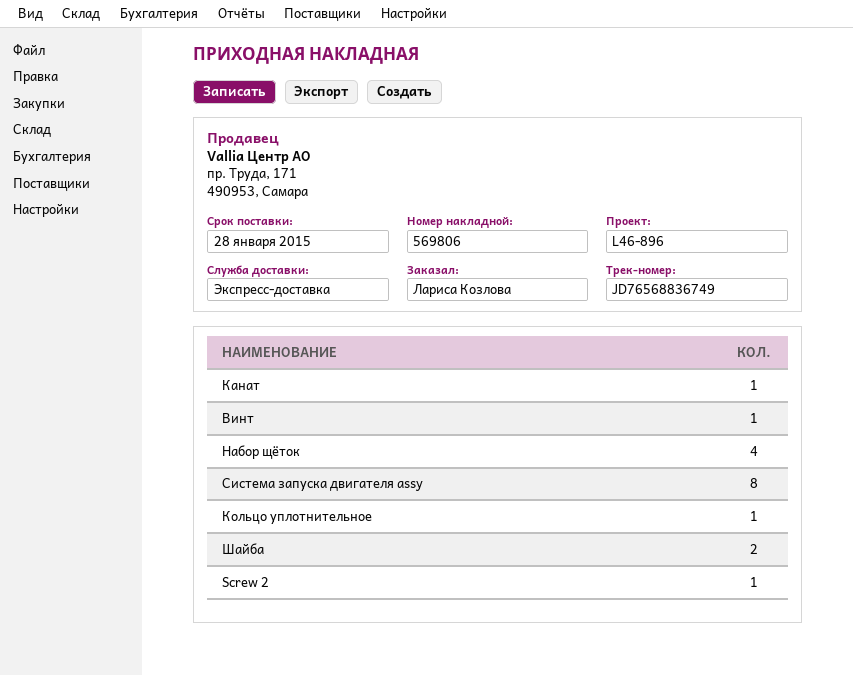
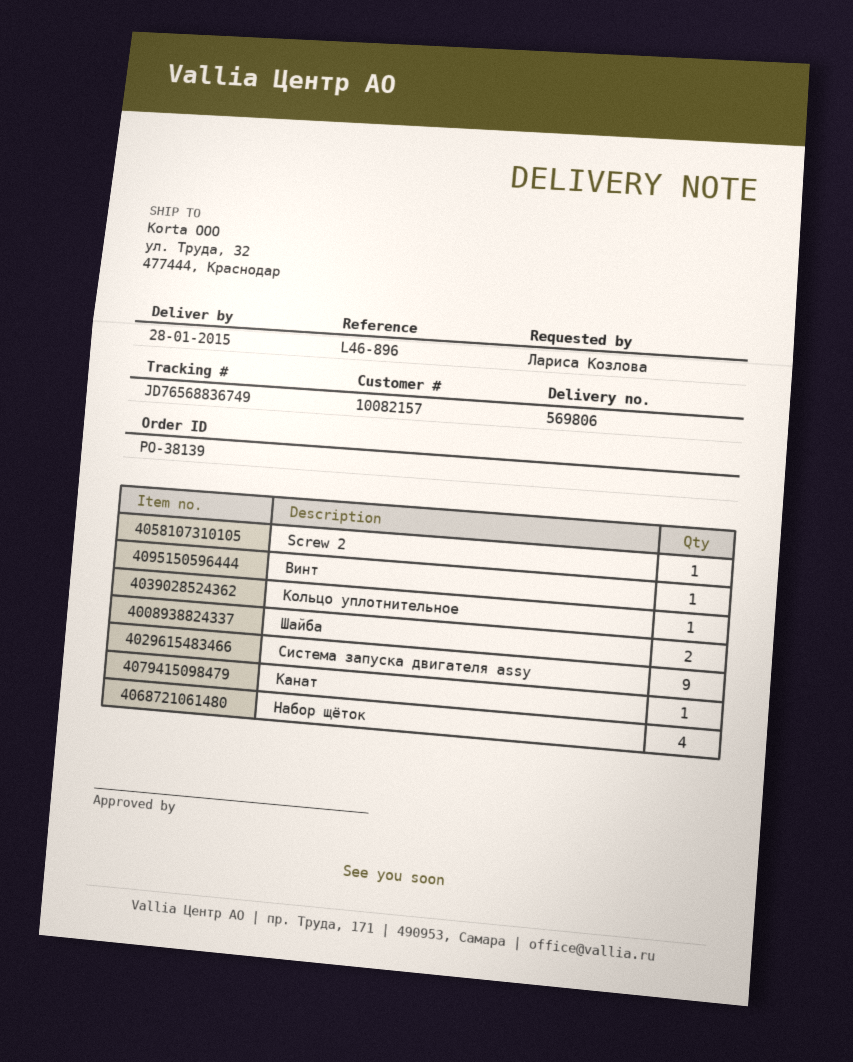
Система запуска двигателя assy: 8 -> 9

